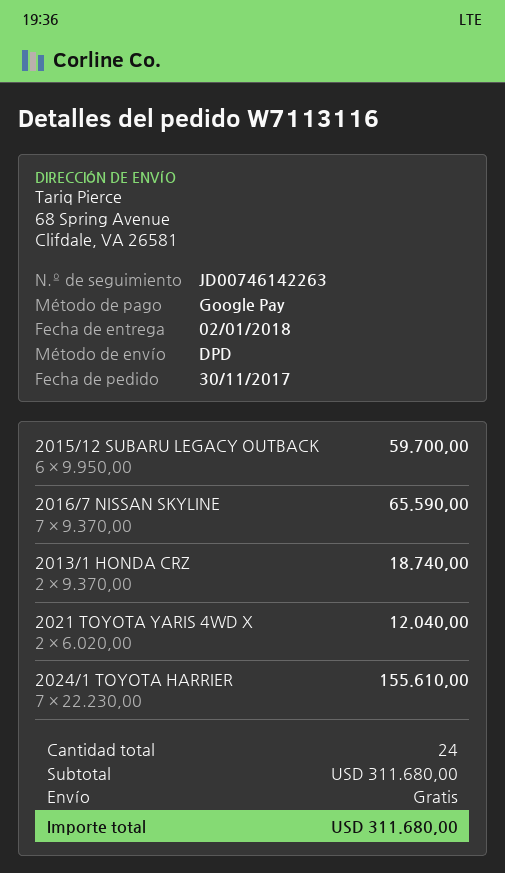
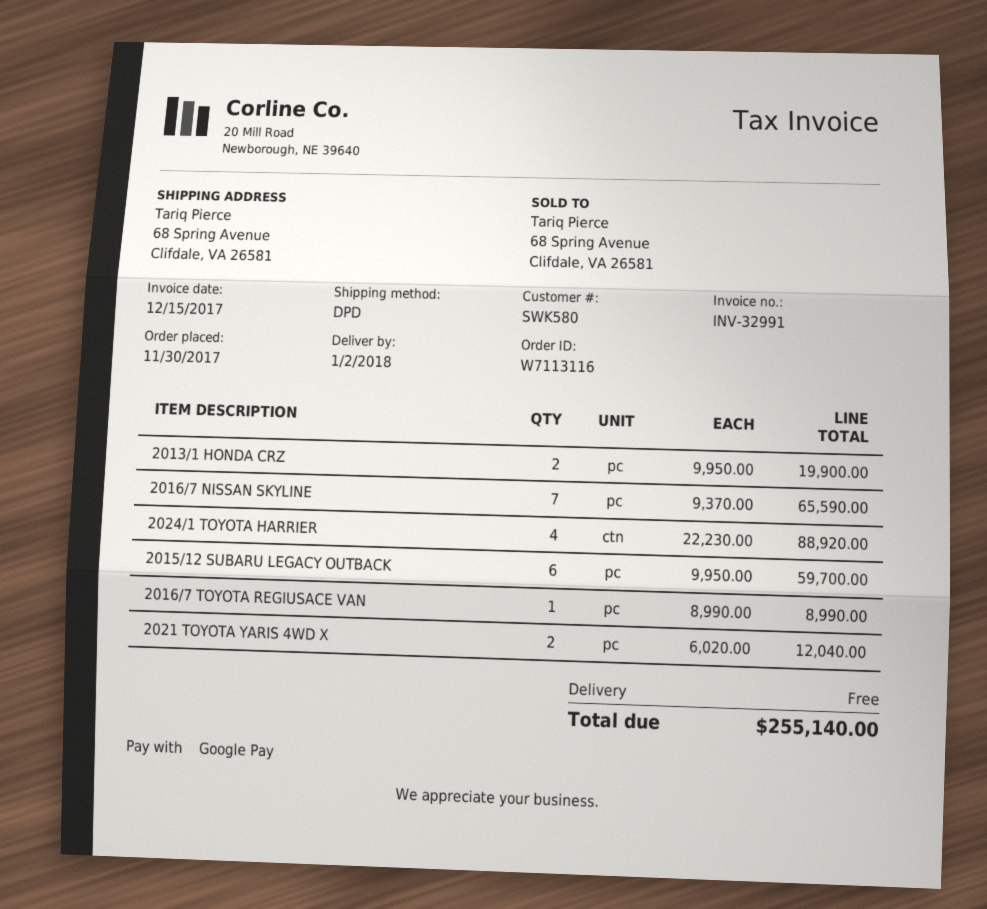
2013/1 HONDA CRZ: 2 x 9370.00 = 18740.00 -> 2 x 9950.00 = 19900.00
2024/1 TOYOTA HARRIER: 7 x 22230.00 = 155610.00 -> 4 x 22230.00 = 88920.00
2016/7 TOYOTA REGIUSACE VAN: none -> 1 x 8990.00 = 8990.00
total: 311680.00 -> 255140.00

